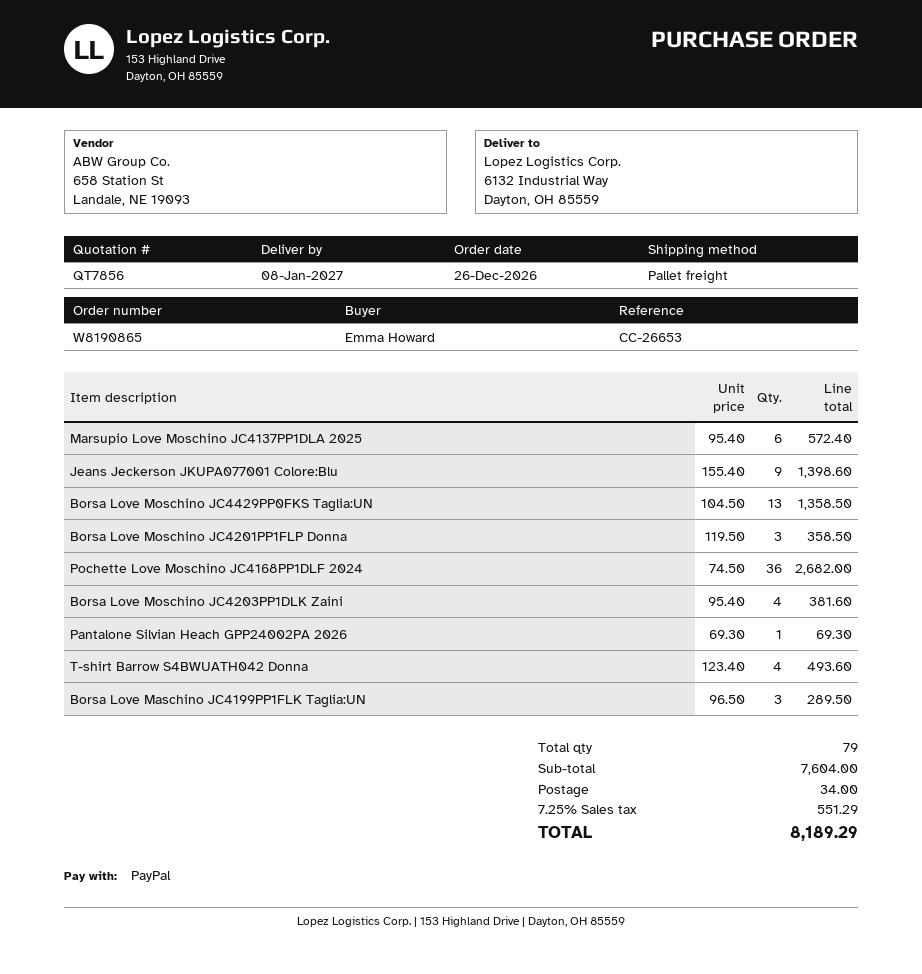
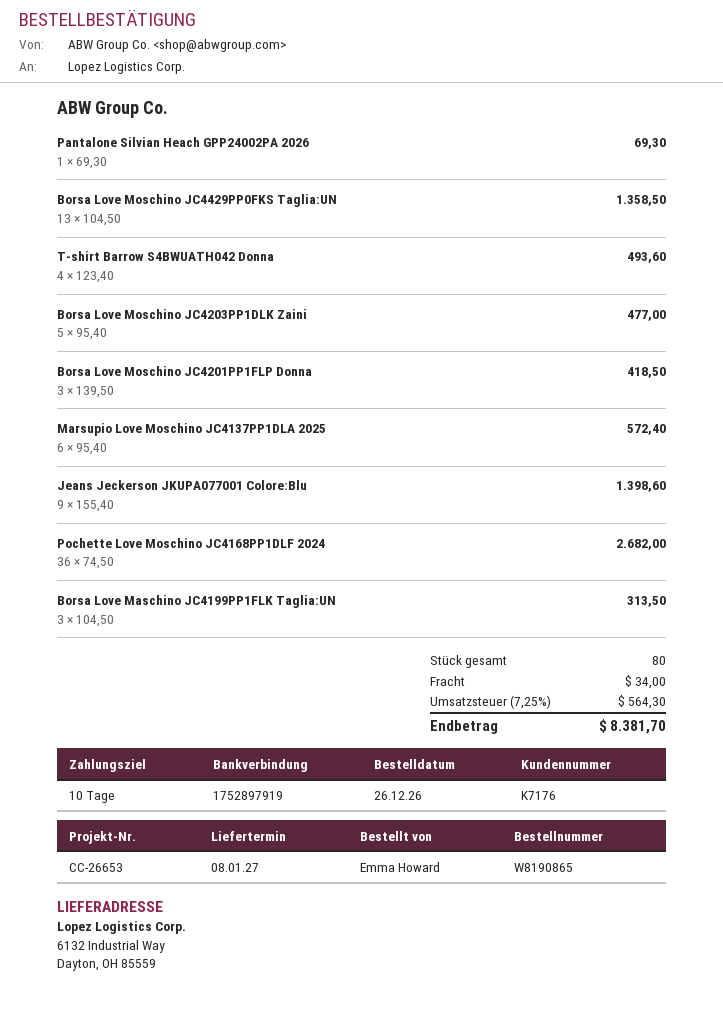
Borsa Love Moschino JC4201PP1FLP Donna: 3 x 119.50 = 358.50 -> 3 x 139.50 = 418.50
Borsa Love Moschino JC4203PP1DLK Zaini: 4 x 95.40 = 381.60 -> 5 x 95.40 = 477.00
Borsa Love Maschino JC4199PP1FLK Taglia:UN: 3 x 96.50 = 289.50 -> 3 x 104.50 = 313.50
total quantity: 79 -> 80
tax: 7.25% = 551.29 -> 7.25% = 564.30
total: 8189.29 -> 8381.70

